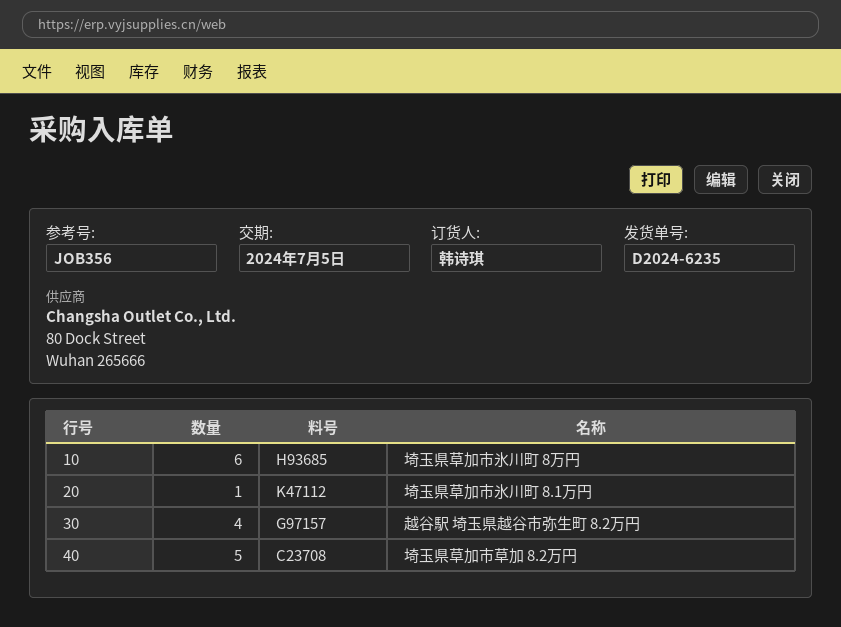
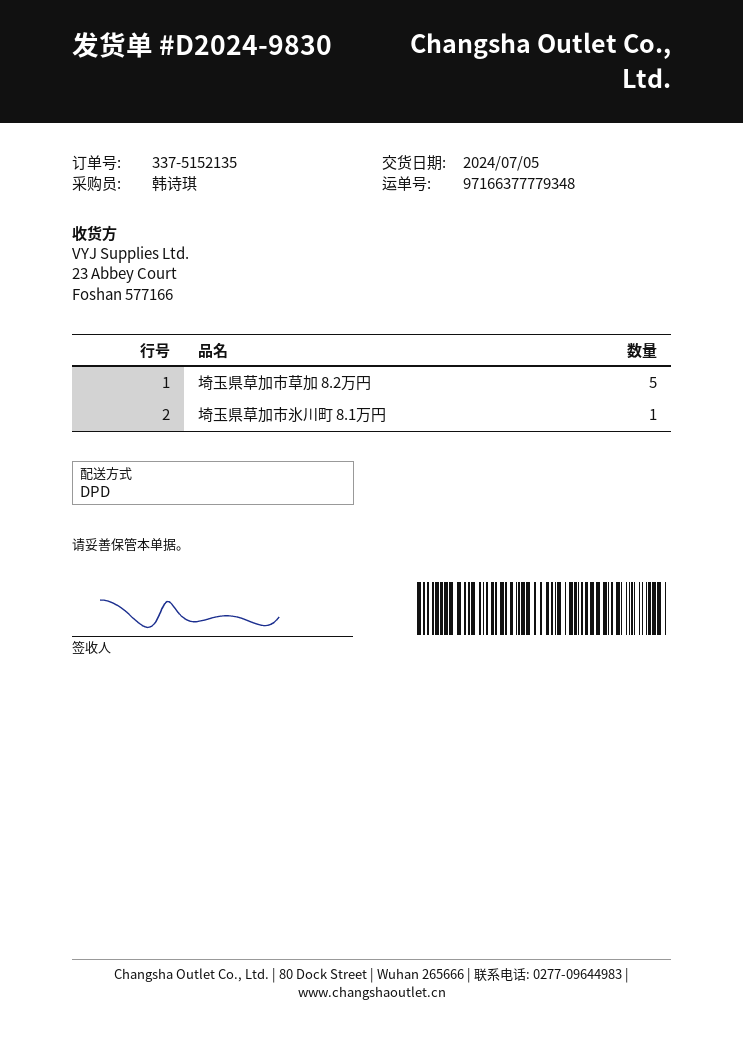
delivery note number: D2024-6235 -> D2024-9830
埼玉県草加市氷川町 8万円: 6 -> none
越谷駅 埼玉県越谷市弥生町 8.2万円: 4 -> none

